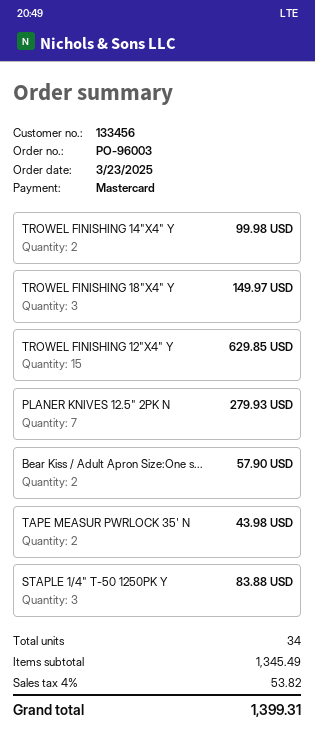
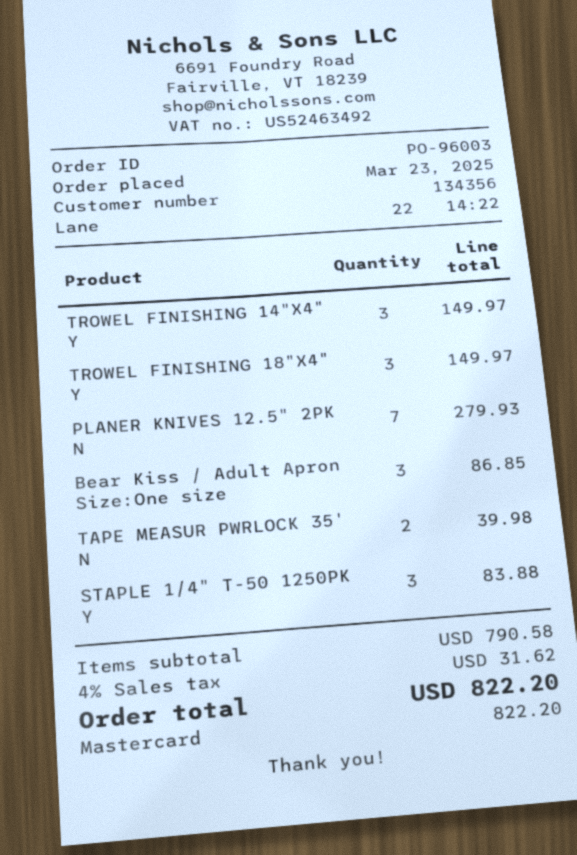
customer number: 133456 -> 134356
TROWEL FINISHING 14"X4" Y: 2 for 99.98 -> 3 for 149.97
TROWEL FINISHING 12"X4" Y: 15 for 629.85 -> none
Bear Kiss / Adult Apron Size:One s...: 2 for 57.90 -> 3 for 86.85
TAPE MEASUR PWRLOCK 35' N: 2 for 43.98 -> 2 for 39.98
subtotal: 1345.49 -> 790.58
tax: 4% = 53.82 -> 4% = 31.62
total: 1399.31 -> 822.20

